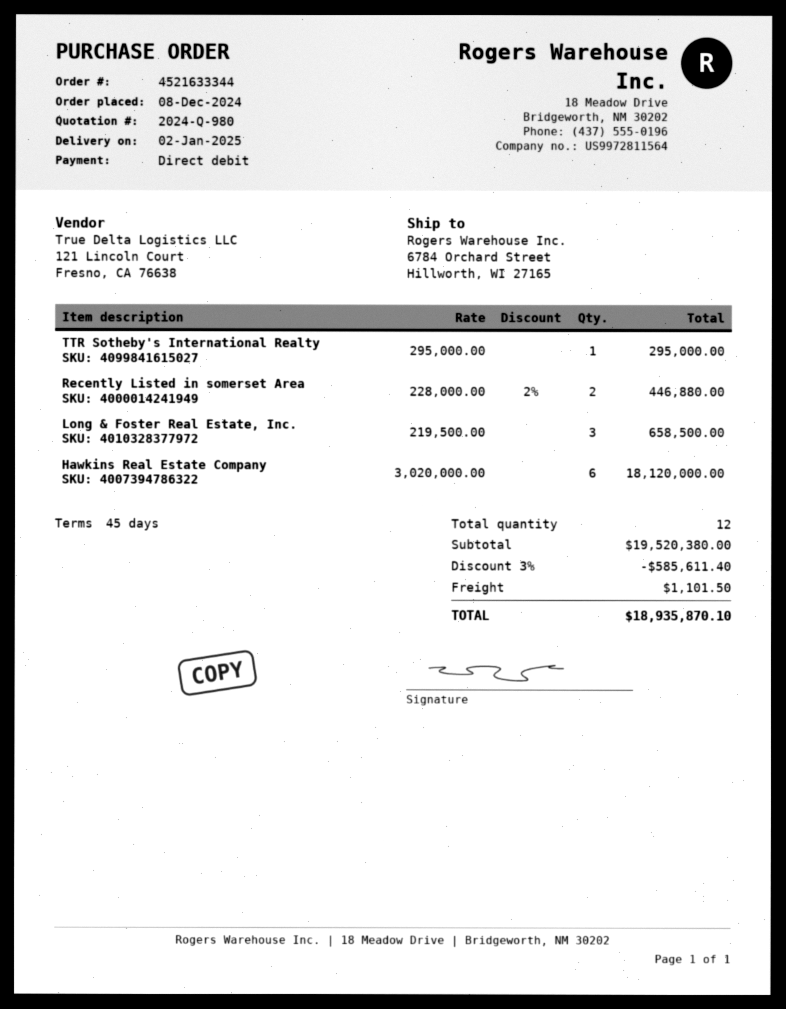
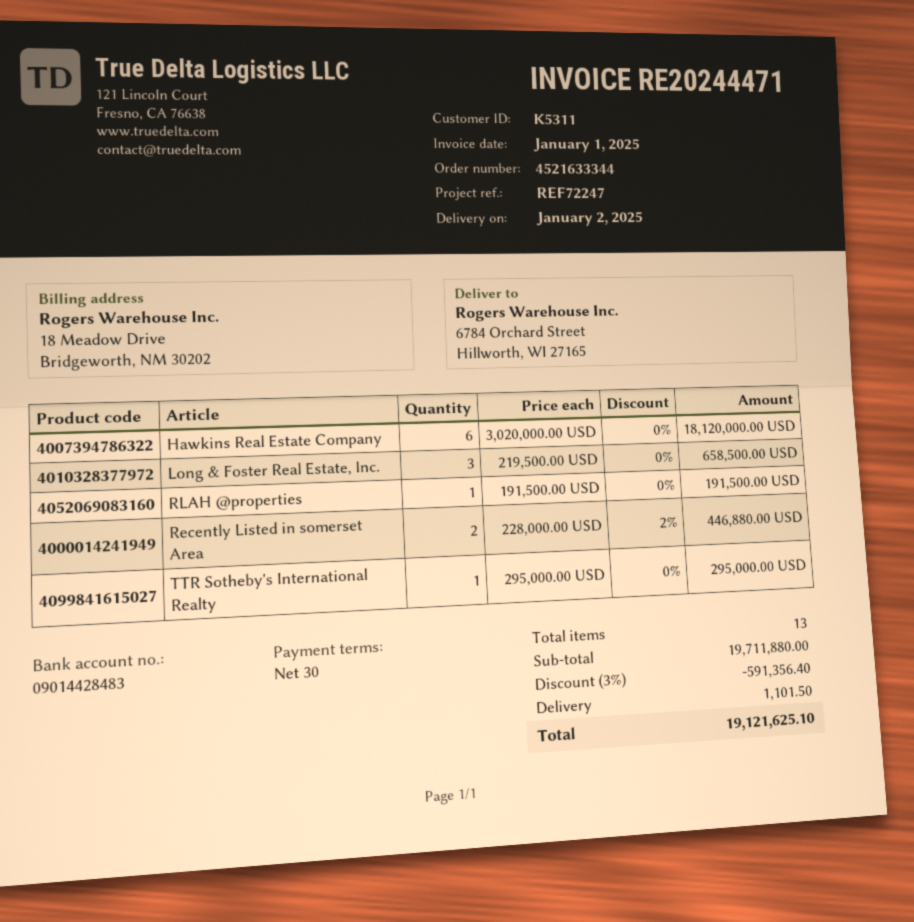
payment terms: 45 days -> 30 days
RLAH @properties: none -> 1 x 191500.00 = 191500.00
total quantity: 12 -> 13
subtotal: 19520380.00 -> 19711880.00
discount: 3% = 585611.40 -> 3% = 591356.40
total: 18935870.10 -> 19121625.10

